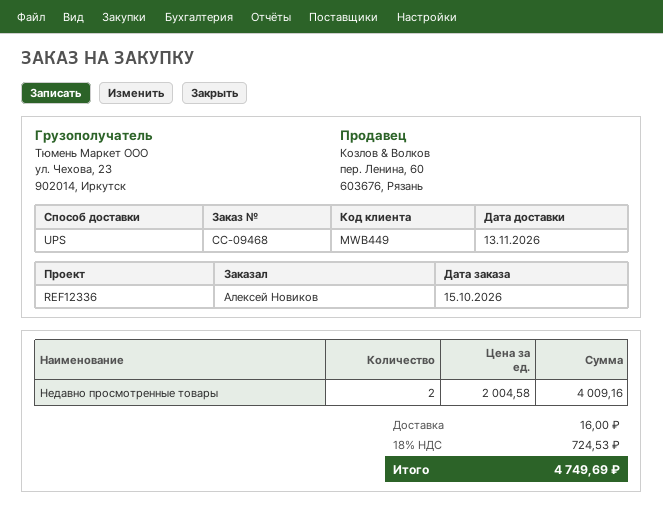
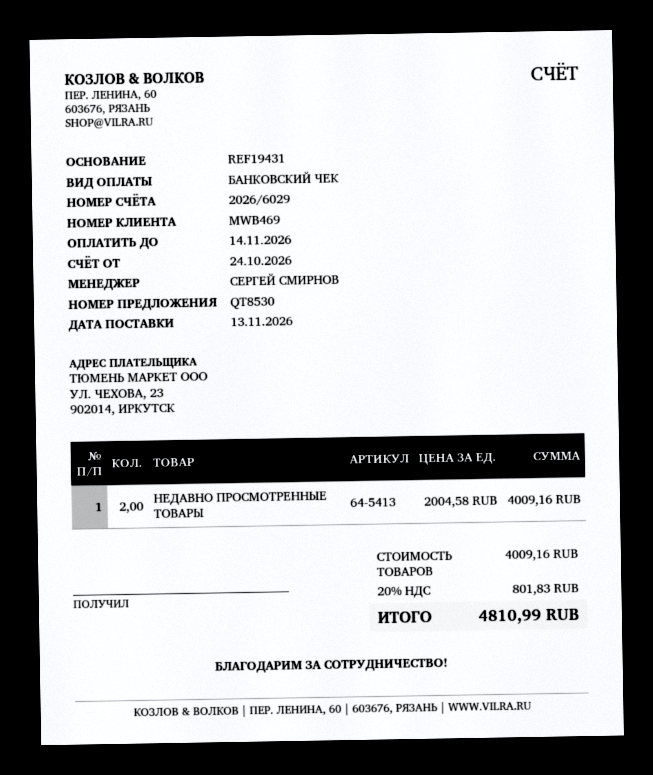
customer number: MWB449 -> MWB469
reference: REF12336 -> REF19431
shipping: 16.00 -> none
tax: 18% = 724.53 -> 20% = 801.83
total: 4749.69 -> 4810.99

